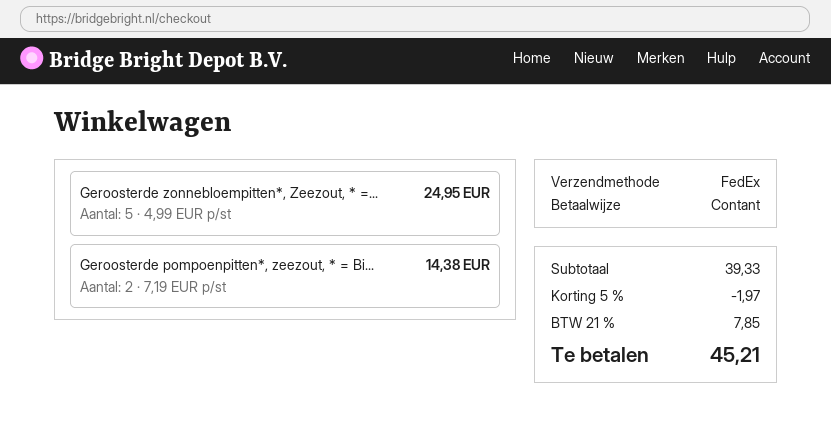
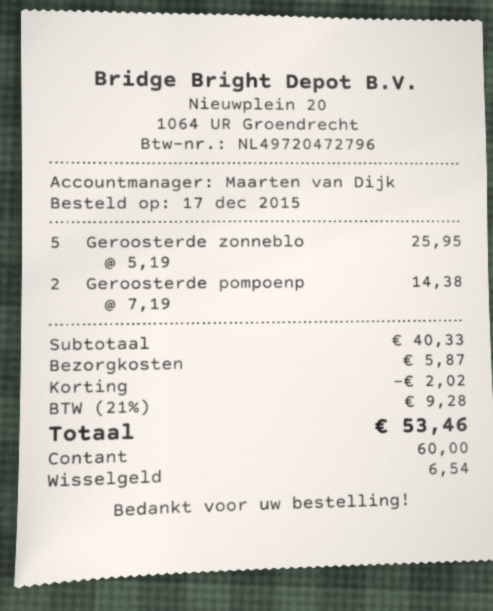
Geroosterde zonnebloempitten*, Zeezout, * =...: 5 x 4.99 = 24.95 -> 5 x 5.19 = 25.95
subtotal: 39.33 -> 40.33
discount: 1.97 -> 2.02
shipping: none -> 5.87
tax: 21% = 7.85 -> 21% = 9.28
total: 45.21 -> 53.46

